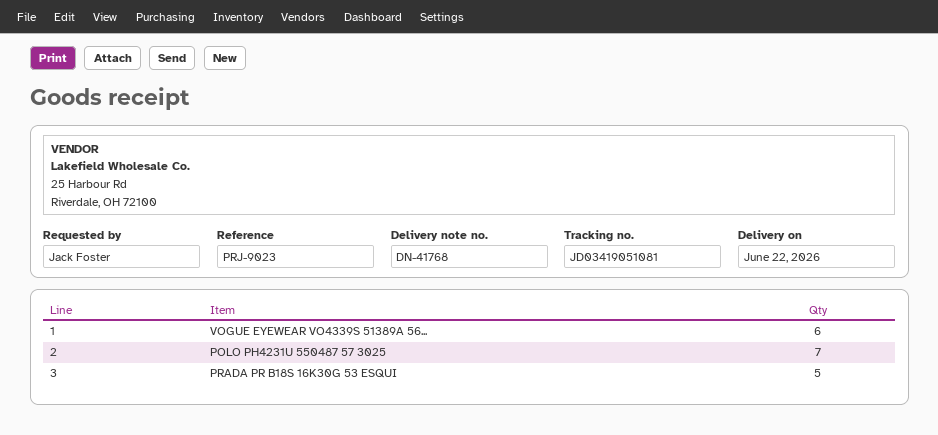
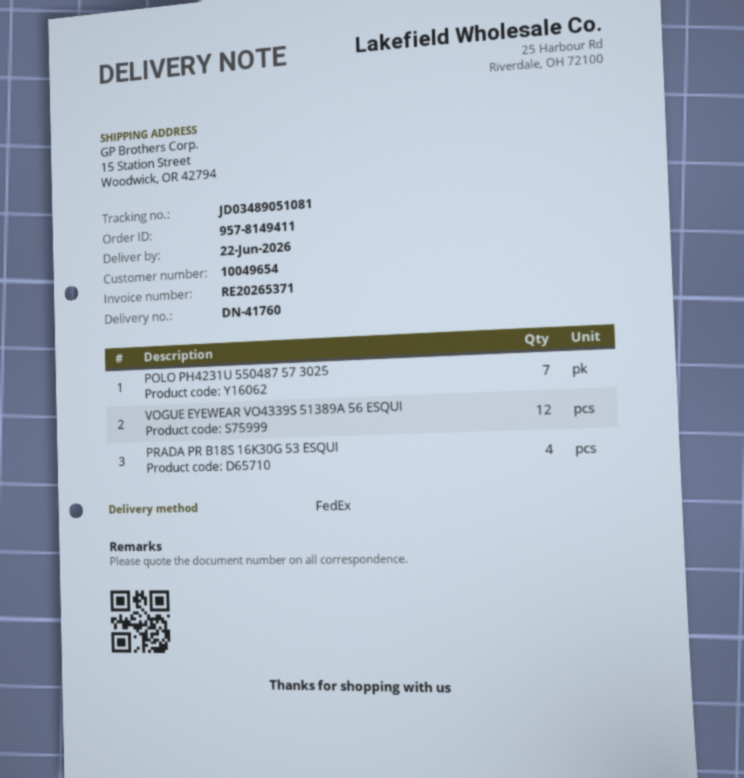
delivery note number: DN-41768 -> DN-41760
tracking number: JD03419051081 -> JD03489051081
VOGUE EYEWEAR VO4339S 51389A 56...: 6 -> 12
PRADA PR B18S 16K30G 53 ESQUI: 5 -> 4

